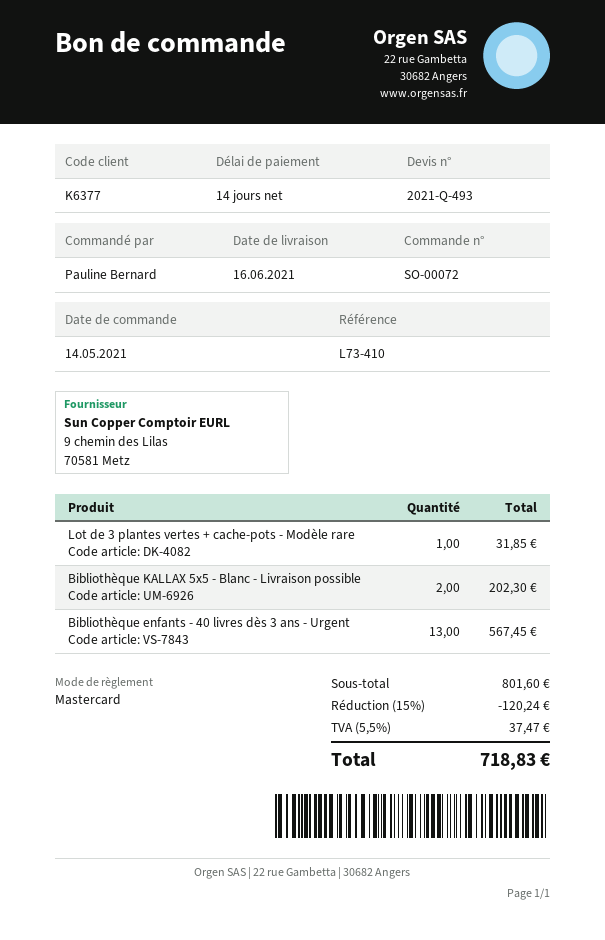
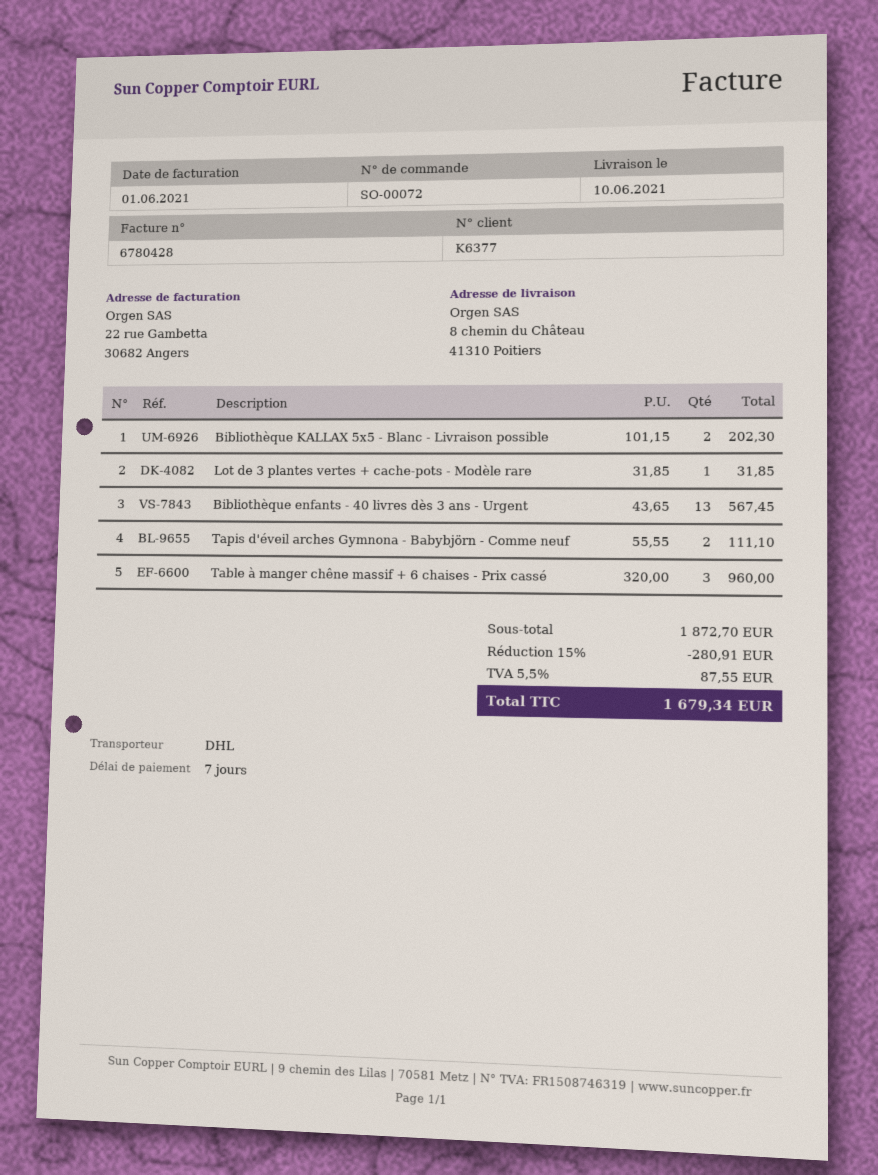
delivery date: 2021-06-16 -> 2021-06-10
payment terms: 14 days -> 7 days
Tapis d'éveil arches Gymnona - Babybjörn - Comme neuf: none -> 2 for 111.10
Table à manger chêne massif + 6 chaises - Prix cassé: none -> 3 for 960.00
subtotal: 801.60 -> 1872.70
discount: 15% = 120.24 -> 15% = 280.91
tax: 5.5% = 37.47 -> 5.5% = 87.55
total: 718.83 -> 1679.34

